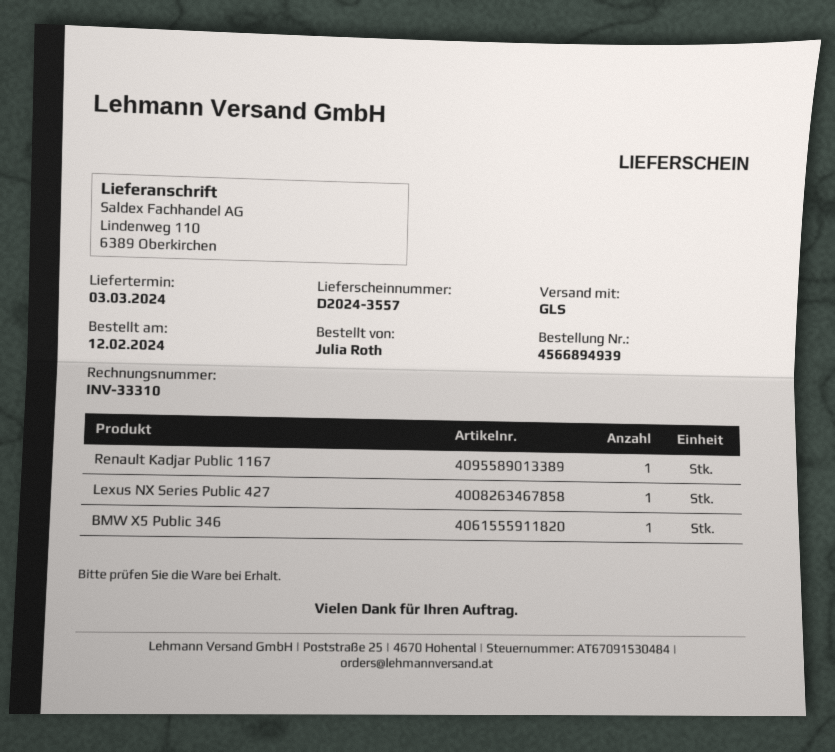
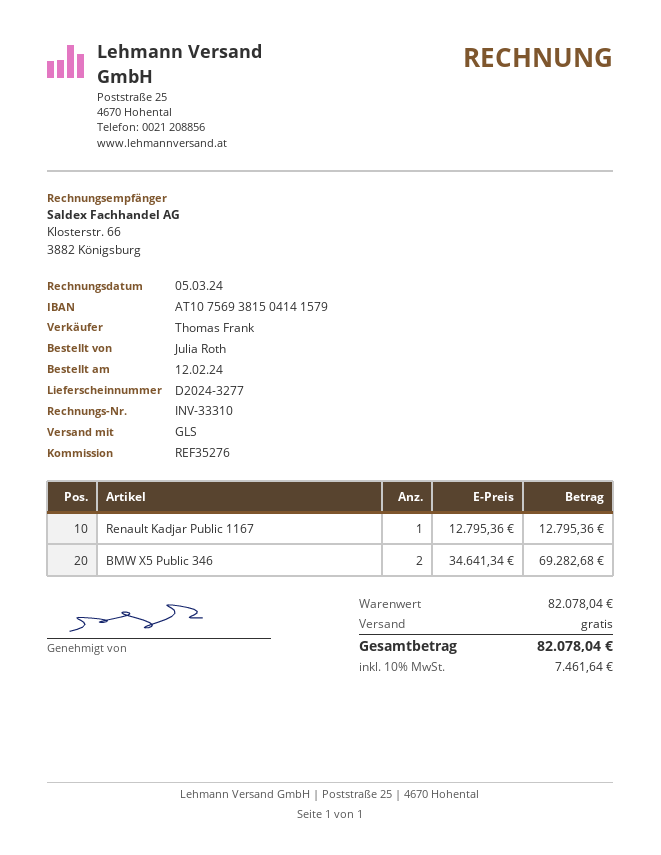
delivery note number: D2024-3557 -> D2024-3277
Lexus NX Series Public 427: 1 -> none
BMW X5 Public 346: 1 -> 2

